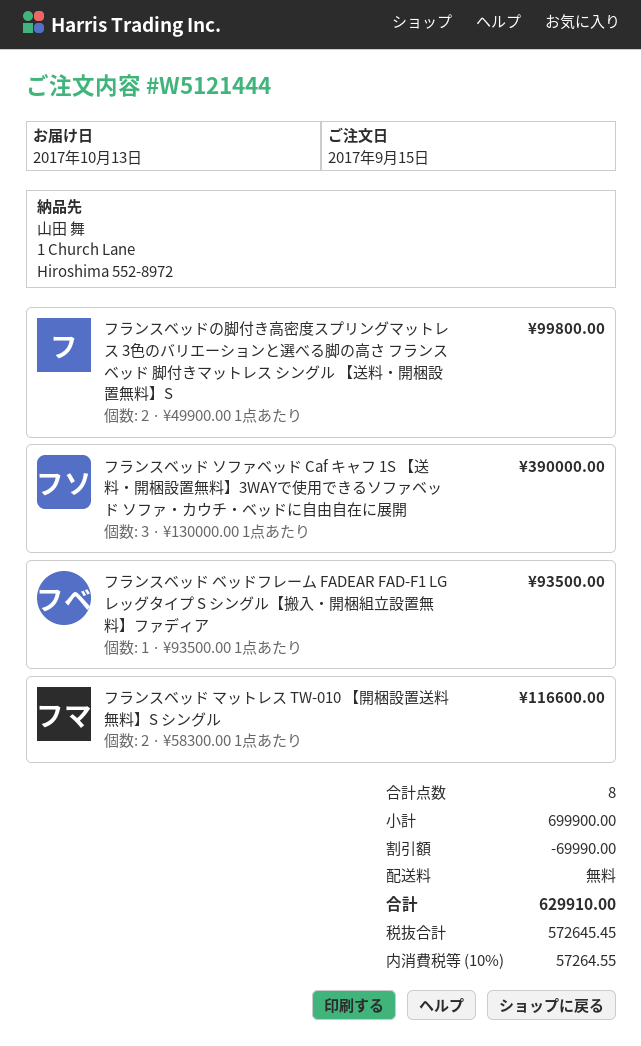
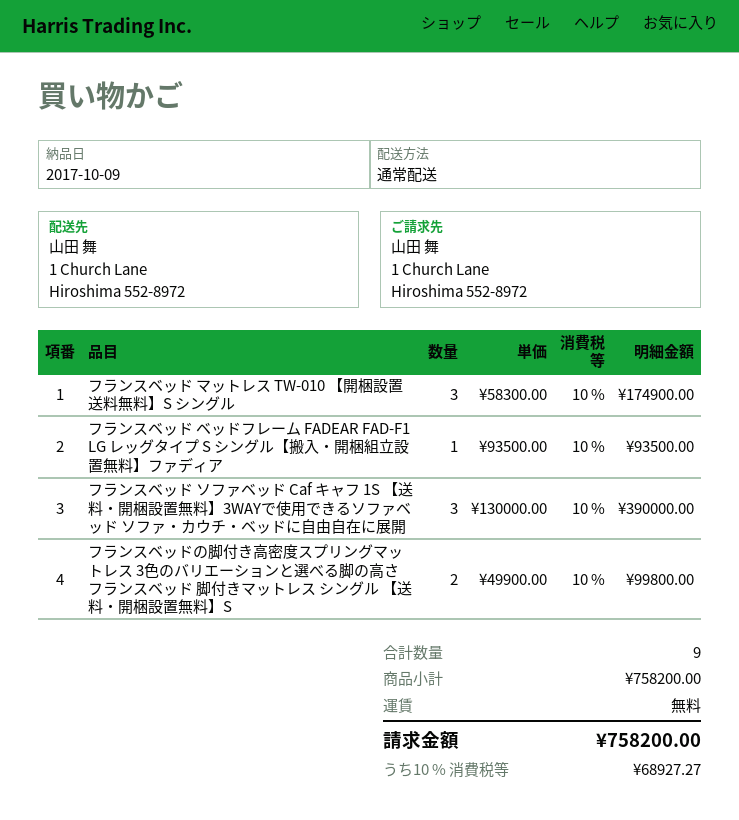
delivery date: 2017-10-13 -> 2017-10-09
フランスベッド マットレス TW-010 【開梱設置送料無料】S シングル: 2 x 58300.00 = 116600.00 -> 3 x 58300.00 = 174900.00
total quantity: 8 -> 9
subtotal: 699900.00 -> 758200.00
discount: 69990.00 -> none
tax: 10% = 57264.55 -> 10% = 68927.27
total: 629910.00 -> 758200.00

